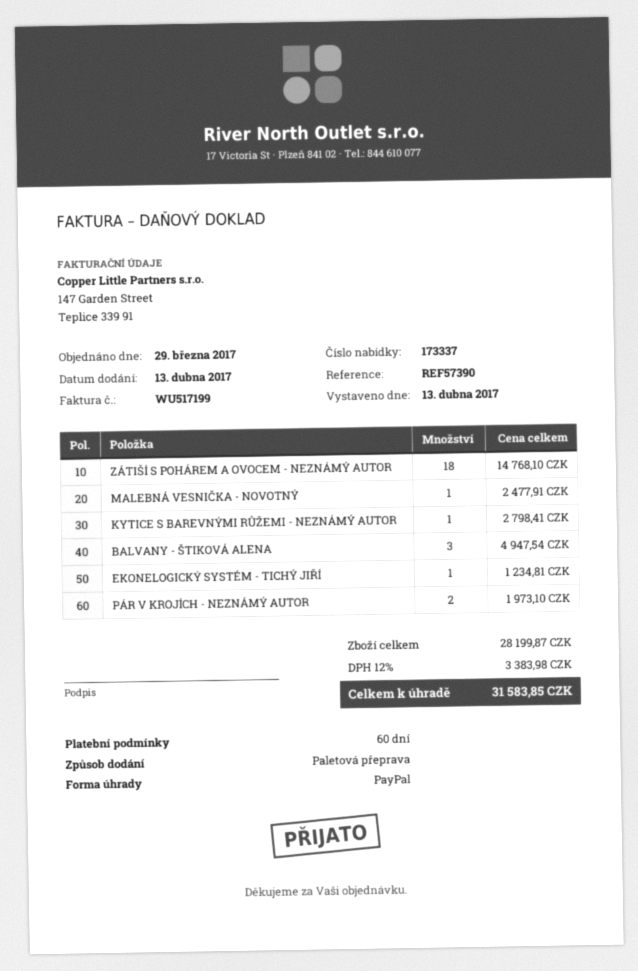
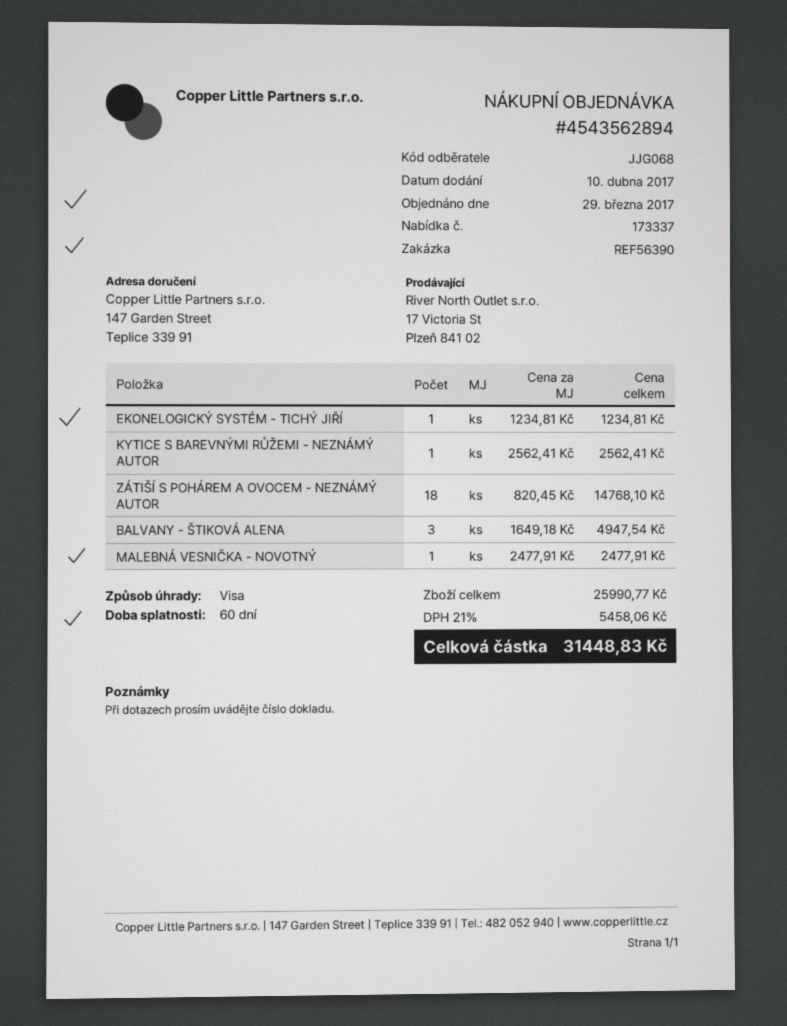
delivery date: 2017-04-13 -> 2017-04-10
reference: REF57390 -> REF56390
payment method: PayPal -> Visa
KYTICE S BAREVNÝMI RŮŽEMI - NEZNÁMÝ AUTOR: 1 for 2798.41 -> 1 for 2562.41
PÁR V KROJÍCH - NEZNÁMÝ AUTOR: 2 for 1973.10 -> none
subtotal: 28199.87 -> 25990.77
tax: 12% = 3383.98 -> 21% = 5458.06
total: 31583.85 -> 31448.83

